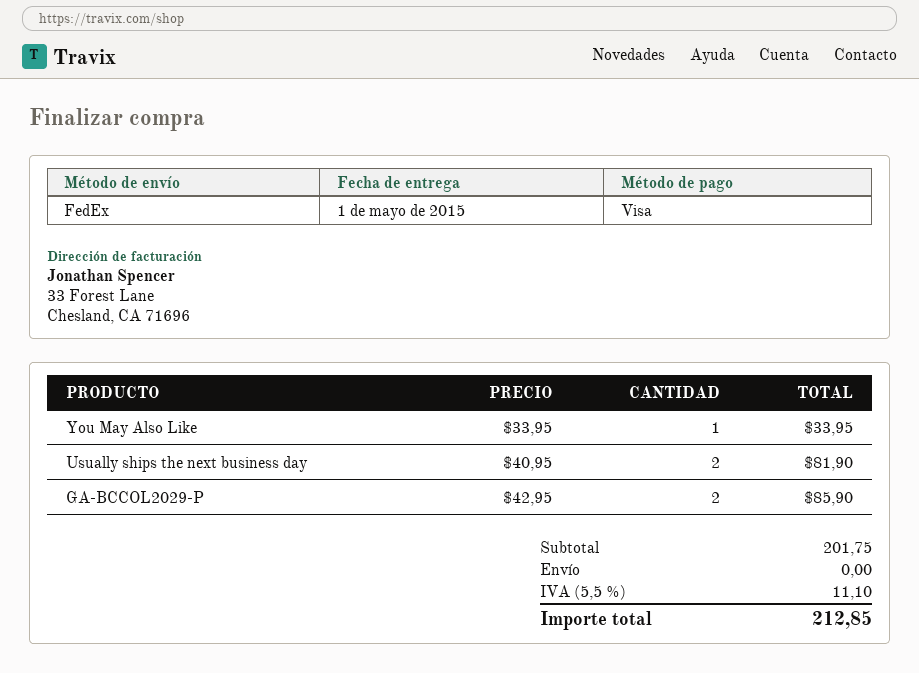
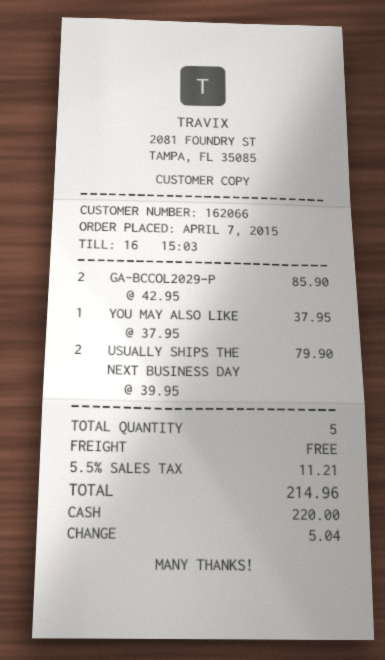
payment method: Visa -> cash
You May Also Like: 1 x 33.95 = 33.95 -> 1 x 37.95 = 37.95
Usually ships the next business day: 2 x 40.95 = 81.90 -> 2 x 39.95 = 79.90
tax: 5.5% = 11.10 -> 5.5% = 11.21
total: 212.85 -> 214.96

